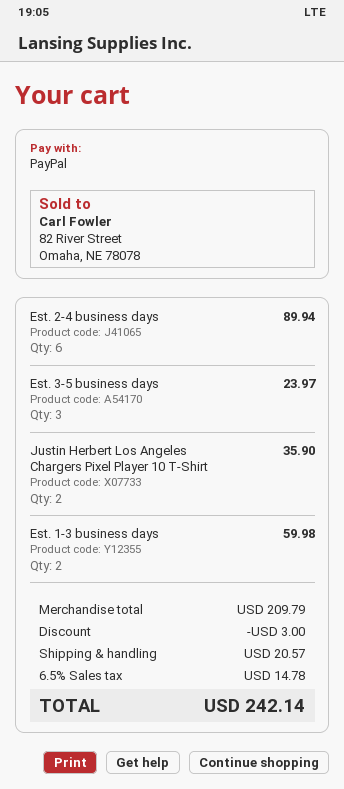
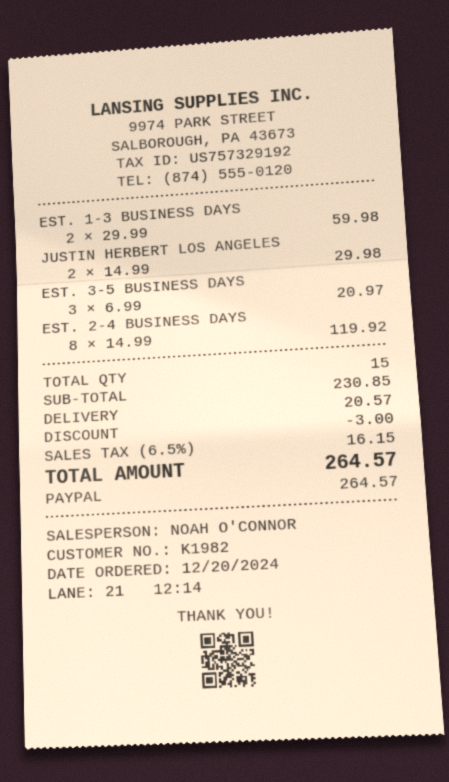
Est. 2-4 business days: 6 for 89.94 -> 8 for 119.92
Est. 3-5 business days: 3 for 23.97 -> 3 for 20.97
Justin Herbert Los Angeles Chargers Pixel Player 10 T-Shirt: 2 for 35.90 -> 2 for 29.98
subtotal: 209.79 -> 230.85
tax: 6.5% = 14.78 -> 6.5% = 16.15
total: 242.14 -> 264.57

